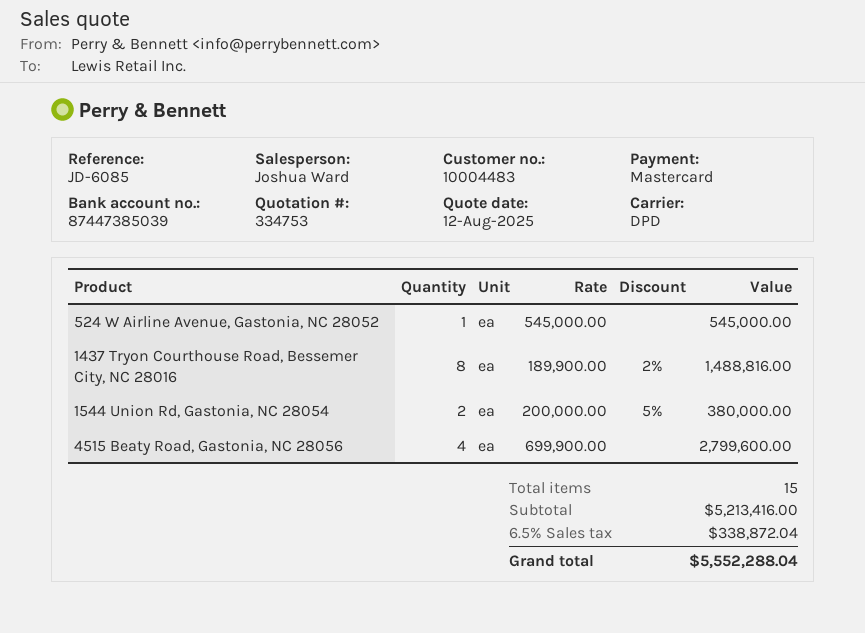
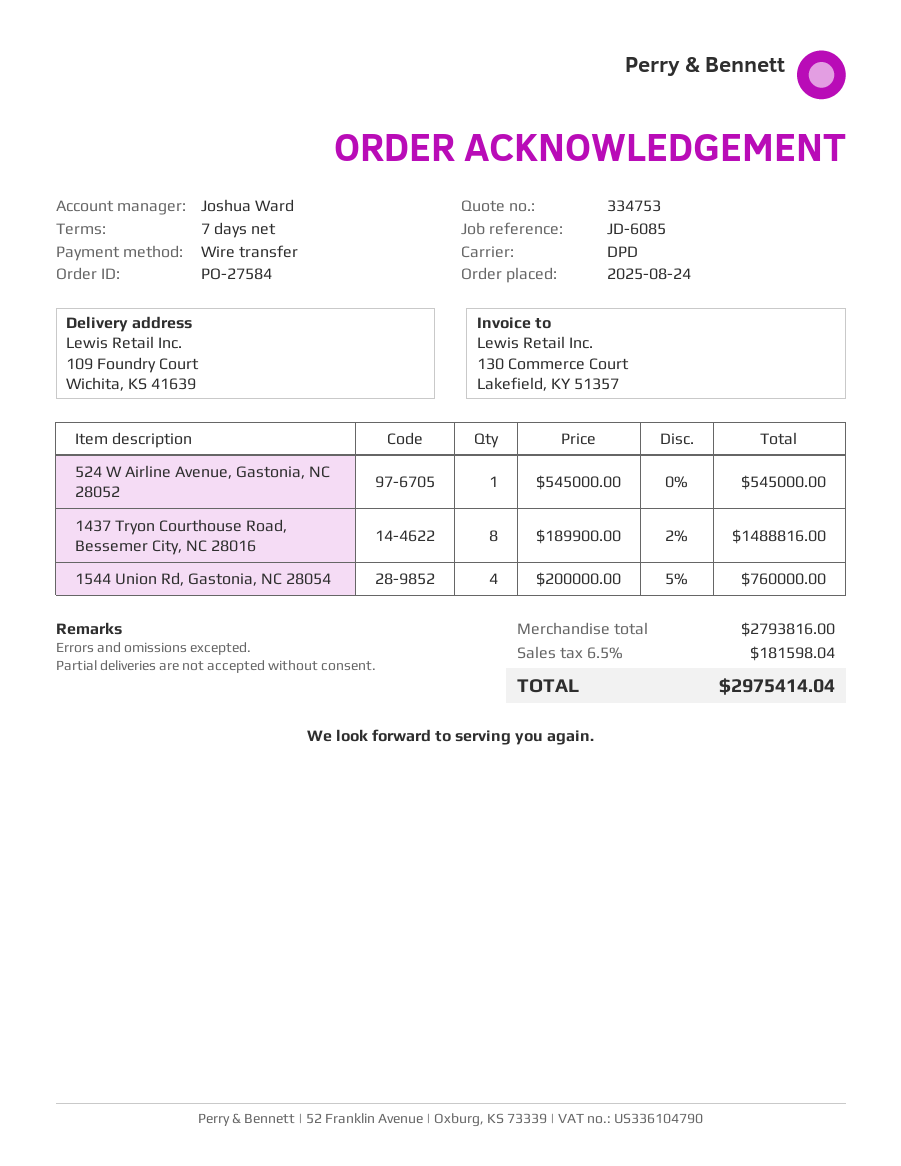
payment method: Mastercard -> bank transfer
1544 Union Rd, Gastonia, NC 28054: 2 x 200000.00 - 5% = 380000.00 -> 4 x 200000.00 - 5% = 760000.00
4515 Beaty Road, Gastonia, NC 28056: 4 x 699900.00 = 2799600.00 -> none
subtotal: 5213416.00 -> 2793816.00
tax: 6.5% = 338872.04 -> 6.5% = 181598.04
total: 5552288.04 -> 2975414.04

